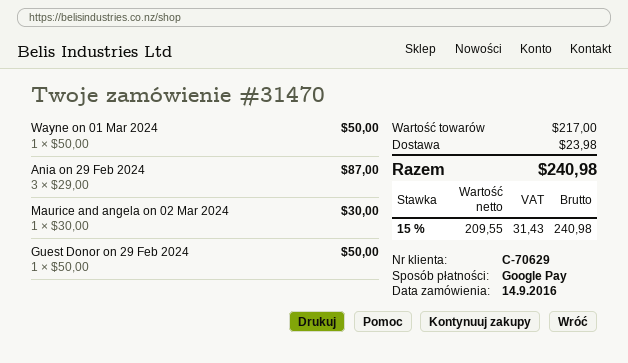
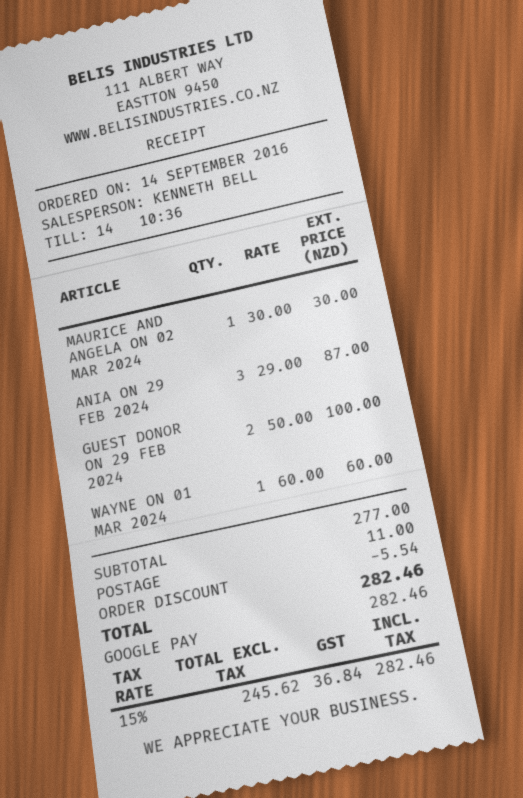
Wayne on 01 Mar 2024: 1 x 50.00 = 50.00 -> 1 x 60.00 = 60.00
Guest Donor on 29 Feb 2024: 1 x 50.00 = 50.00 -> 2 x 50.00 = 100.00
subtotal: 217.00 -> 277.00
discount: none -> 5.54
shipping: 23.98 -> 11.00
net: 209.55 -> 245.62
tax: 15% = 31.43 -> 15% = 36.84
total: 240.98 -> 282.46

